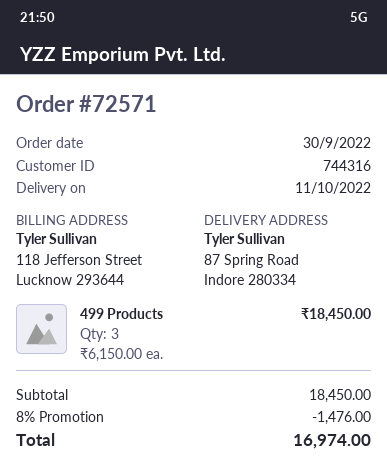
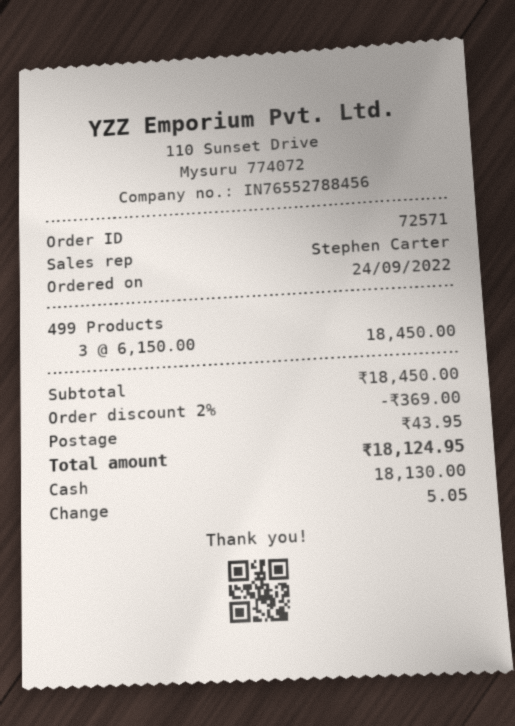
order date: 2022-09-30 -> 2022-09-24
discount: 8% = 1476.00 -> 2% = 369.00
shipping: none -> 43.95
total: 16974.00 -> 18124.95

